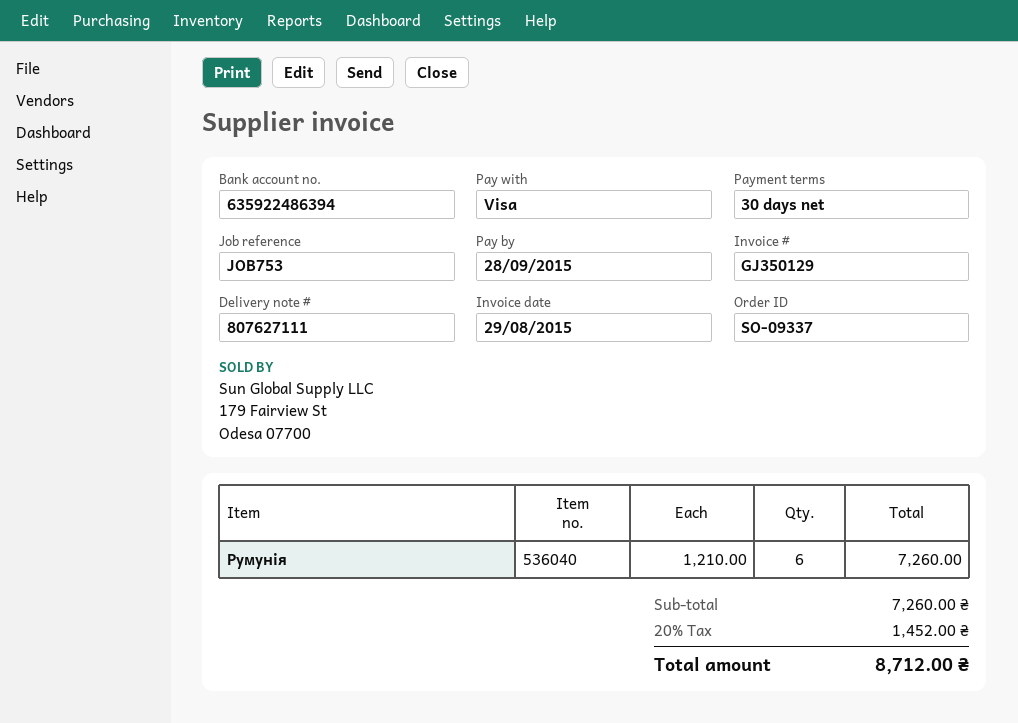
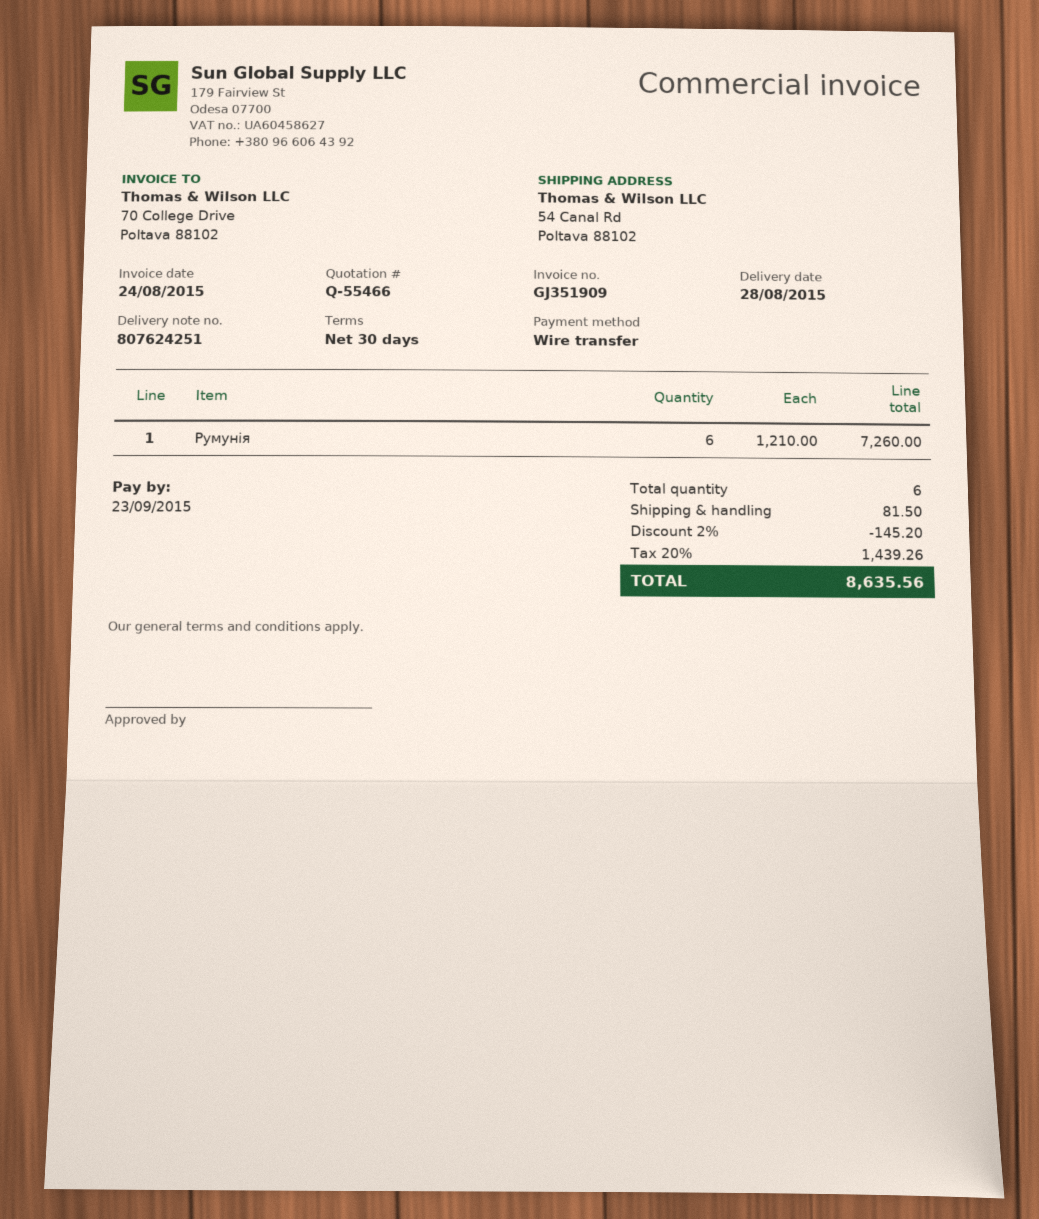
delivery note number: 807627111 -> 807624251
invoice number: GJ350129 -> GJ351909
invoice date: 2015-08-29 -> 2015-08-24
due date: 2015-09-28 -> 2015-09-23
payment method: Visa -> bank transfer
discount: none -> 2% = 145.20
shipping: none -> 81.50
tax: 20% = 1452.00 -> 20% = 1439.26
total: 8712.00 -> 8635.56

